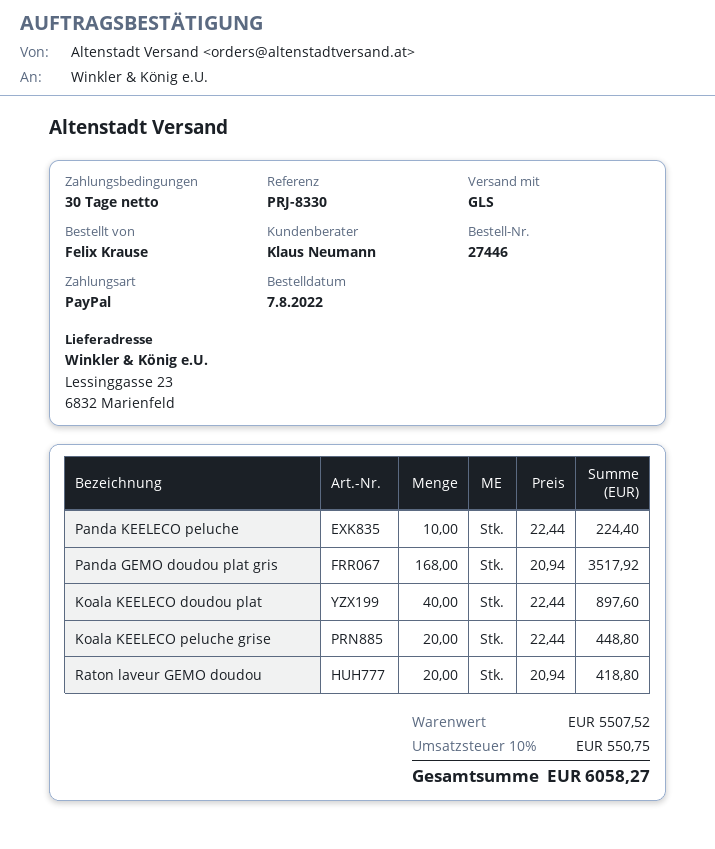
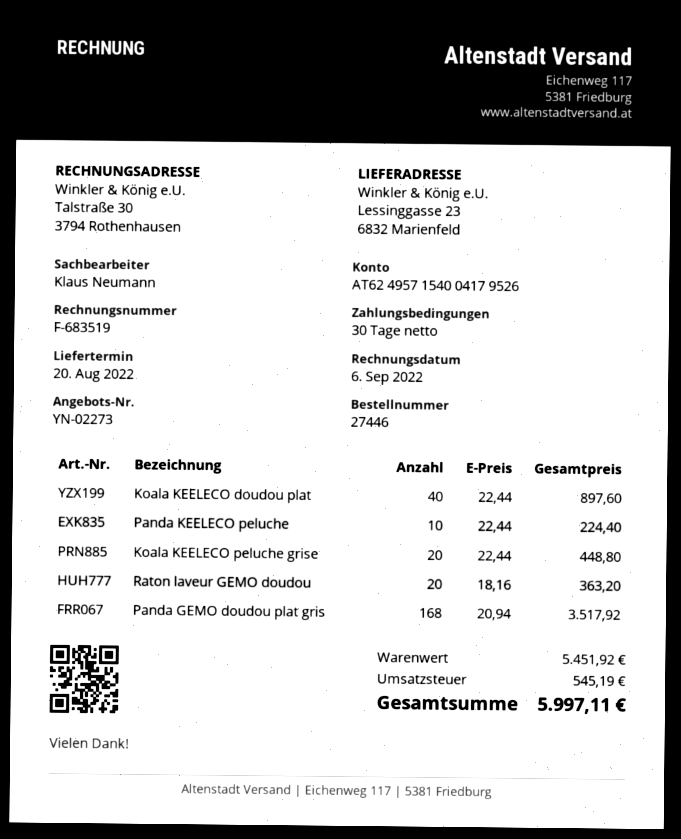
Raton laveur GEMO doudou: 20 x 20.94 = 418.80 -> 20 x 18.16 = 363.20
subtotal: 5507.52 -> 5451.92
tax: 550.75 -> 545.19
total: 6058.27 -> 5997.11

